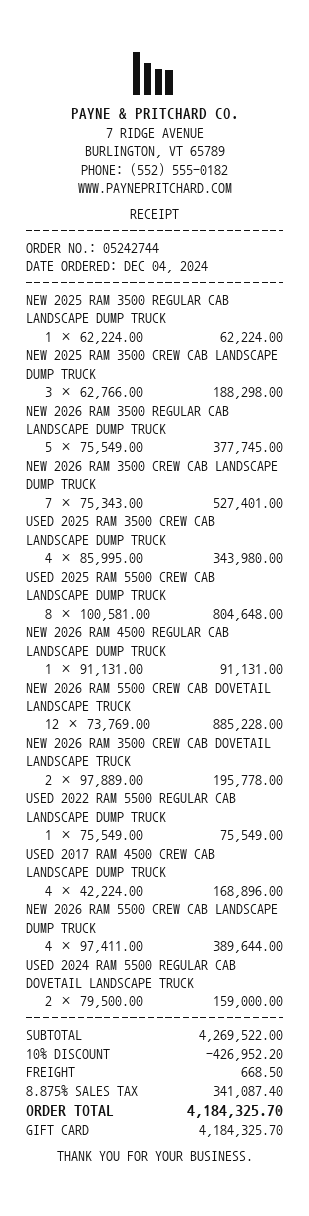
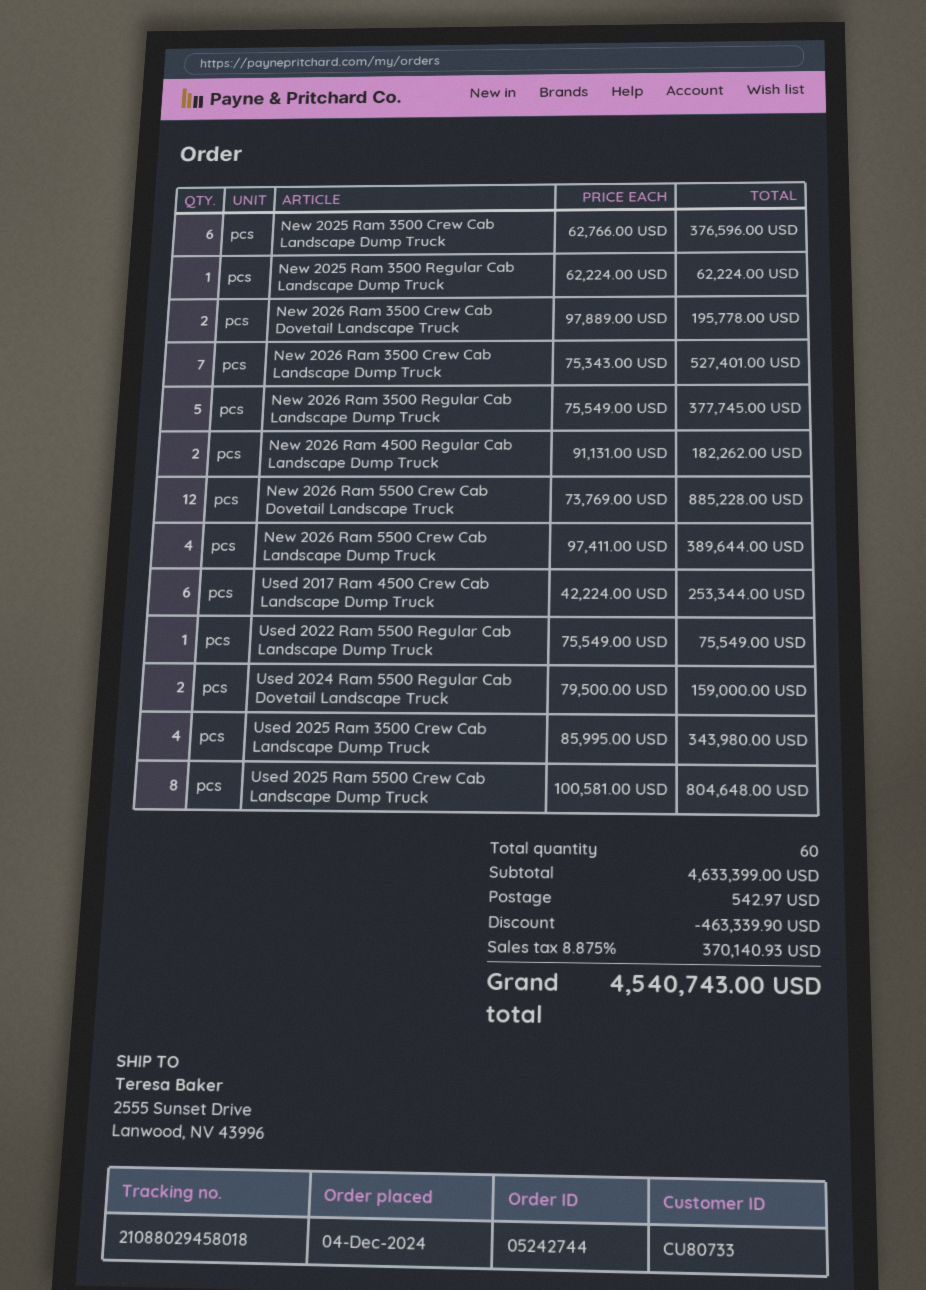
NEW 2025 RAM 3500 CREW CAB LANDSCAPE DUMP TRUCK: 3 x 62766.00 = 188298.00 -> 6 x 62766.00 = 376596.00
NEW 2026 RAM 4500 REGULAR CAB LANDSCAPE DUMP TRUCK: 1 x 91131.00 = 91131.00 -> 2 x 91131.00 = 182262.00
USED 2017 RAM 4500 CREW CAB LANDSCAPE DUMP TRUCK: 4 x 42224.00 = 168896.00 -> 6 x 42224.00 = 253344.00
subtotal: 4269522.00 -> 4633399.00
discount: 426952.20 -> 463339.90
shipping: 668.50 -> 542.97
tax: 8.875% = 341087.40 -> 8.875% = 370140.93
total: 4184325.70 -> 4540743.00

